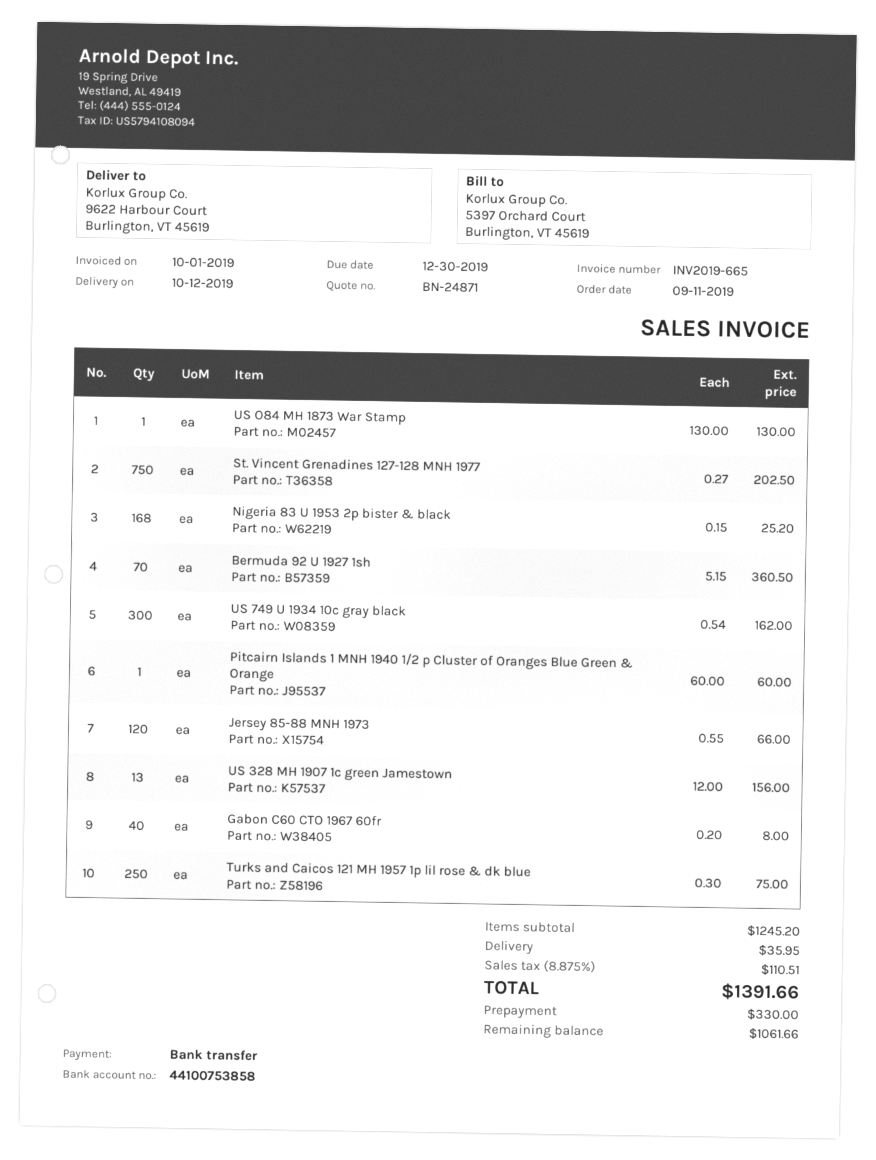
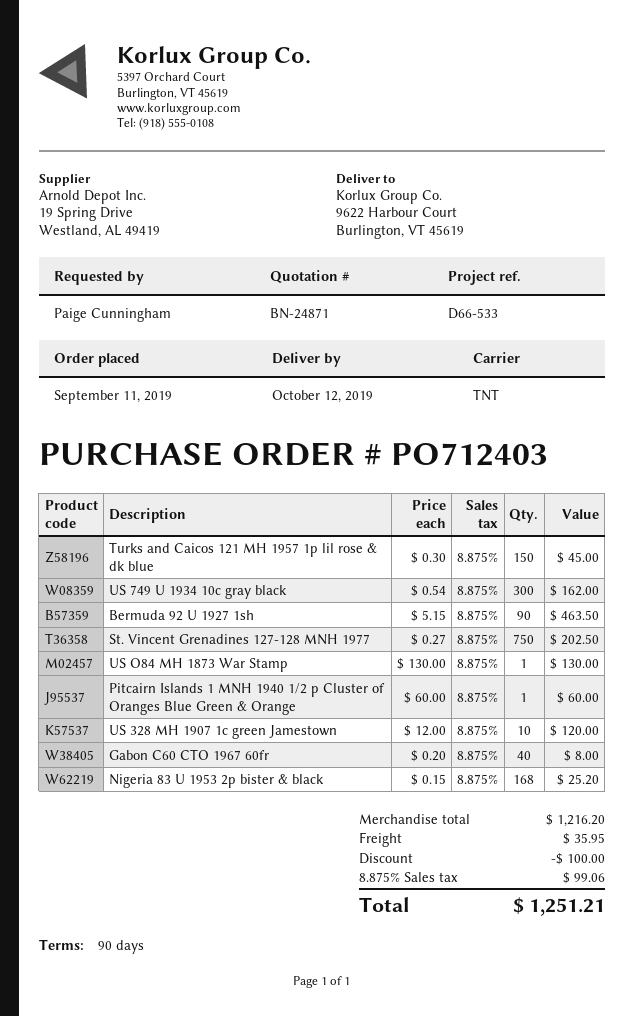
Bermuda 92 U 1927 1sh: 70 x 5.15 = 360.50 -> 90 x 5.15 = 463.50
Jersey 85-88 MNH 1973: 120 x 0.55 = 66.00 -> none
US 328 MH 1907 1c green Jamestown: 13 x 12.00 = 156.00 -> 10 x 12.00 = 120.00
Turks and Caicos 121 MH 1957 1p lil rose & dk blue: 250 x 0.30 = 75.00 -> 150 x 0.30 = 45.00
subtotal: 1245.20 -> 1216.20
discount: none -> 100.00
tax: 8.875% = 110.51 -> 8.875% = 99.06
total: 1391.66 -> 1251.21

